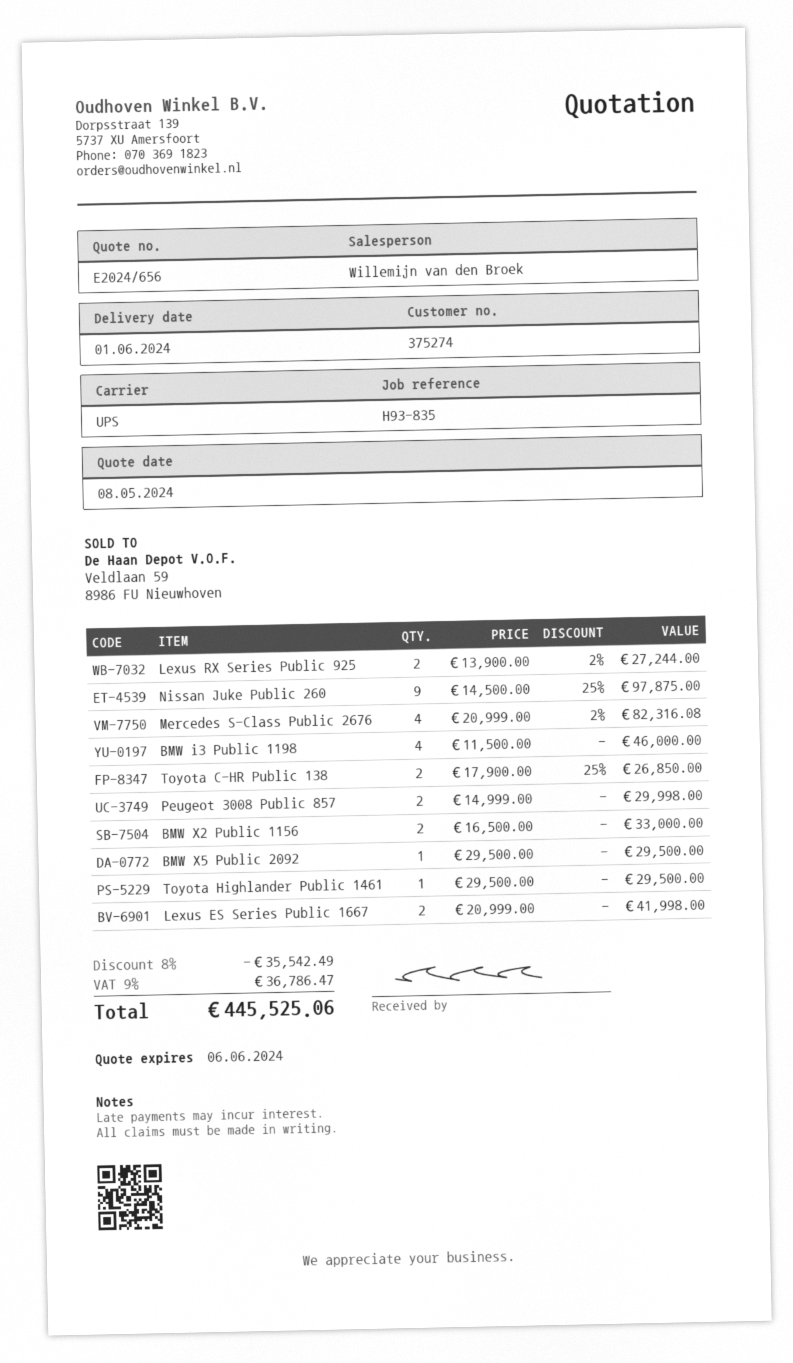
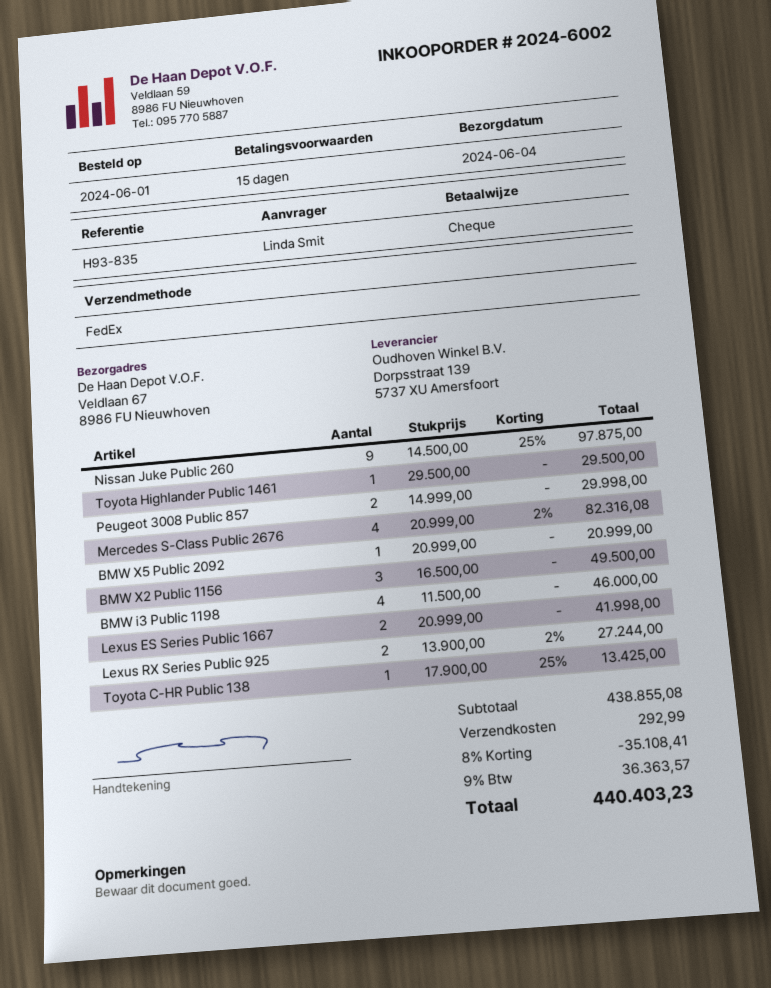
delivery date: 2024-06-01 -> 2024-06-04
shipping method: UPS -> FedEx
Toyota C-HR Public 138: 2 x 17900.00 - 25% = 26850.00 -> 1 x 17900.00 - 25% = 13425.00
BMW X2 Public 1156: 2 x 16500.00 = 33000.00 -> 3 x 16500.00 = 49500.00
BMW X5 Public 2092: 1 x 29500.00 = 29500.00 -> 1 x 20999.00 = 20999.00
discount: 8% = 35542.49 -> 8% = 35108.41
shipping: none -> 292.99
tax: 9% = 36786.47 -> 9% = 36363.57
total: 445525.06 -> 440403.23

